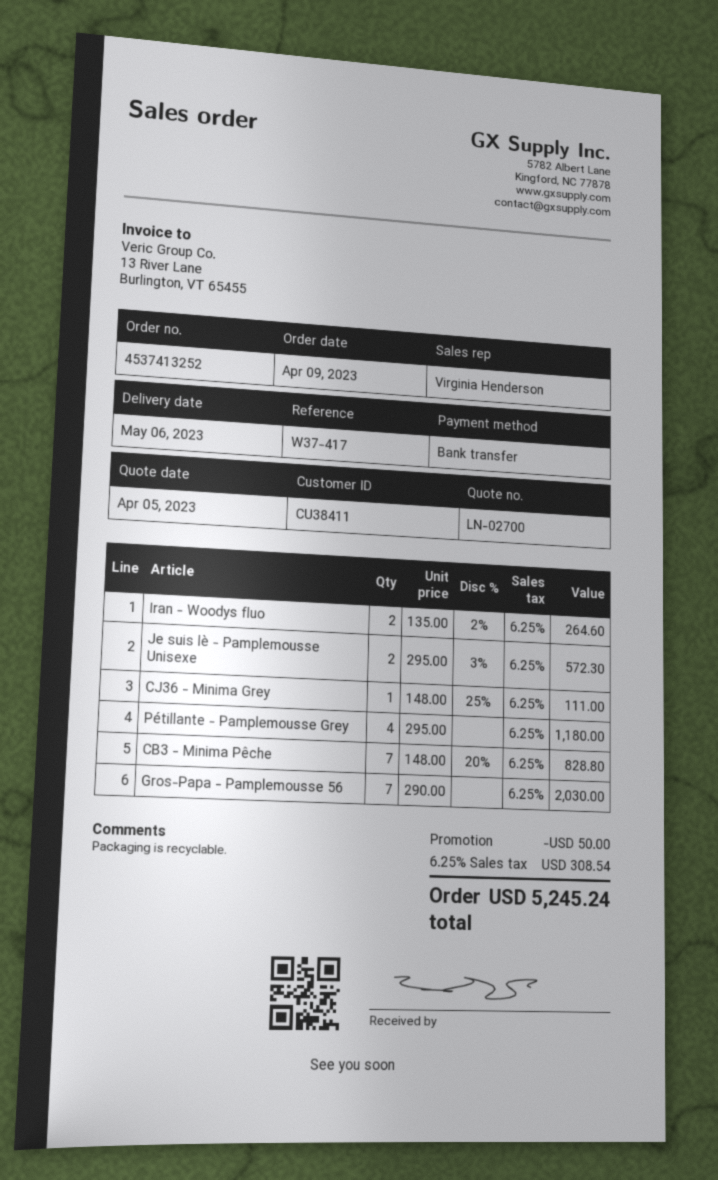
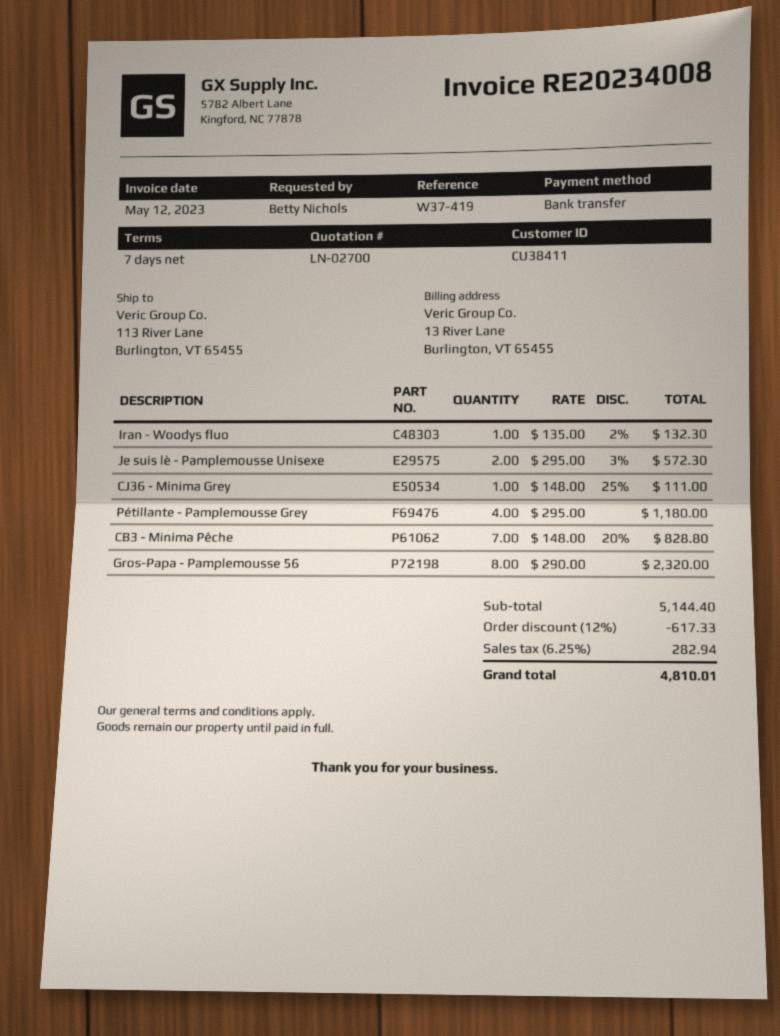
reference: W37-417 -> W37-419
Iran - Woodys fluo: 2 x 135.00 - 2% = 264.60 -> 1 x 135.00 - 2% = 132.30
Gros-Papa - Pamplemousse 56: 7 x 290.00 = 2030.00 -> 8 x 290.00 = 2320.00
discount: 50.00 -> 617.33
tax: 6.25% = 308.54 -> 6.25% = 282.94
total: 5245.24 -> 4810.01

